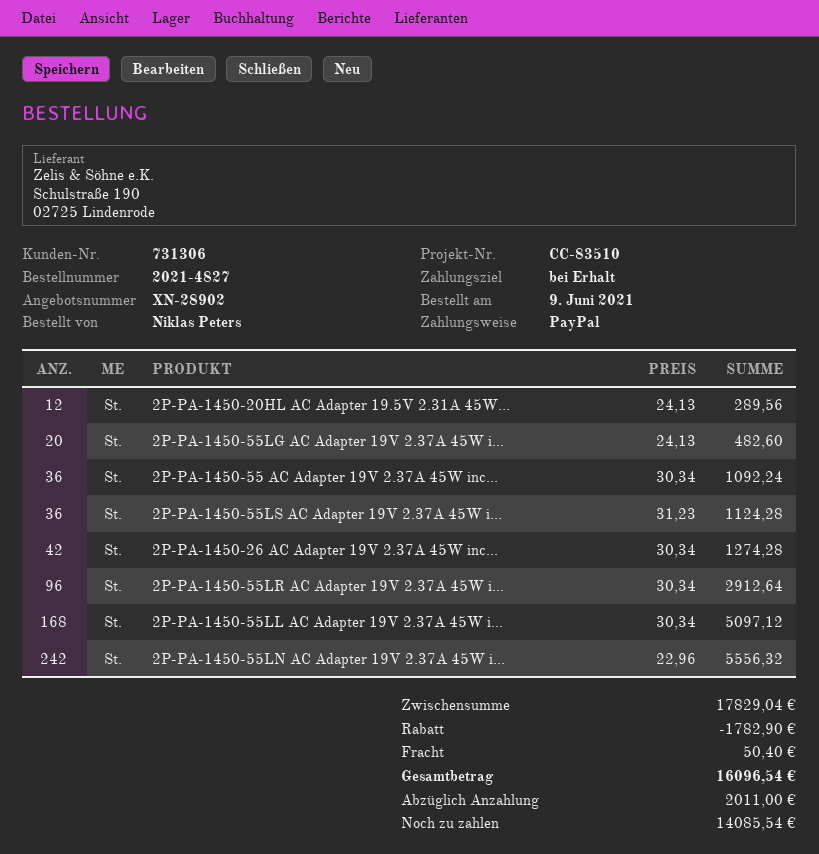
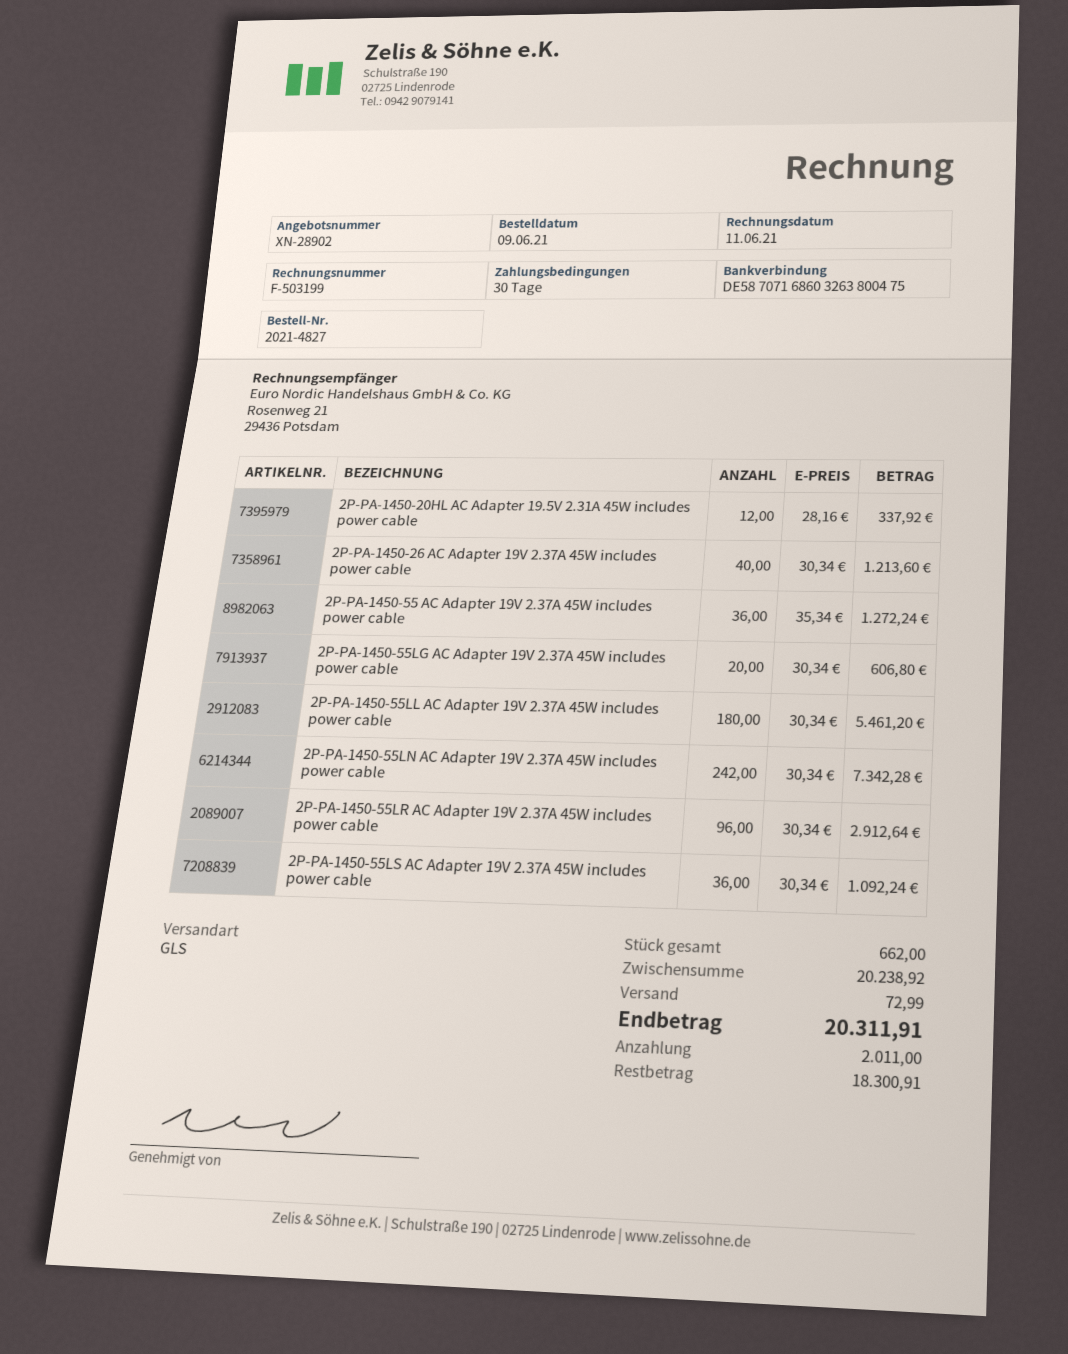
payment terms: on receipt -> 30 days
2P-PA-1450-20HL AC Adapter 19.5V 2.31A 45W...: 12 x 24.13 = 289.56 -> 12 x 28.16 = 337.92
2P-PA-1450-55LG AC Adapter 19V 2.37A 45W i...: 20 x 24.13 = 482.60 -> 20 x 30.34 = 606.80
2P-PA-1450-55 AC Adapter 19V 2.37A 45W inc...: 36 x 30.34 = 1092.24 -> 36 x 35.34 = 1272.24
2P-PA-1450-55LS AC Adapter 19V 2.37A 45W i...: 36 x 31.23 = 1124.28 -> 36 x 30.34 = 1092.24
2P-PA-1450-26 AC Adapter 19V 2.37A 45W inc...: 42 x 30.34 = 1274.28 -> 40 x 30.34 = 1213.60
2P-PA-1450-55LL AC Adapter 19V 2.37A 45W i...: 168 x 30.34 = 5097.12 -> 180 x 30.34 = 5461.20
2P-PA-1450-55LN AC Adapter 19V 2.37A 45W i...: 242 x 22.96 = 5556.32 -> 242 x 30.34 = 7342.28
subtotal: 17829.04 -> 20238.92
discount: 1782.90 -> none
shipping: 50.40 -> 72.99
total: 16096.54 -> 20311.91
balance: 14085.54 -> 18300.91

